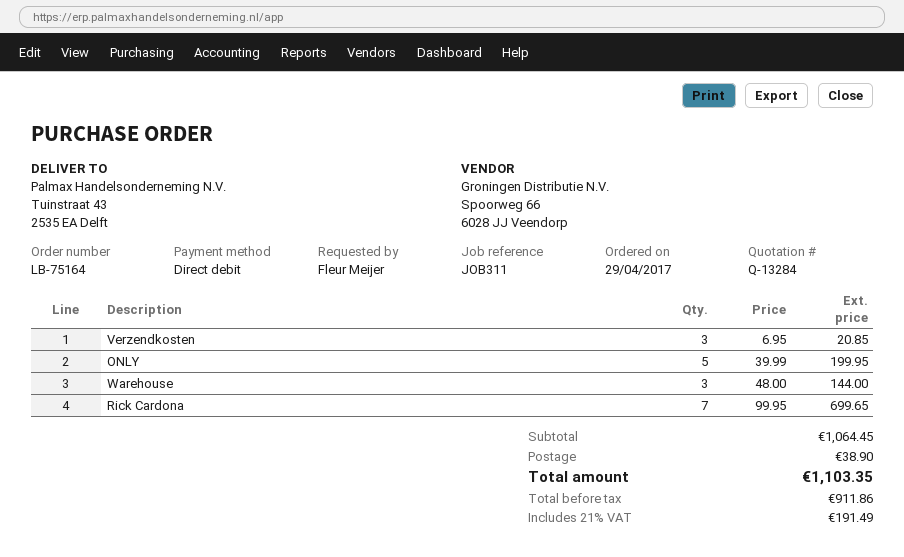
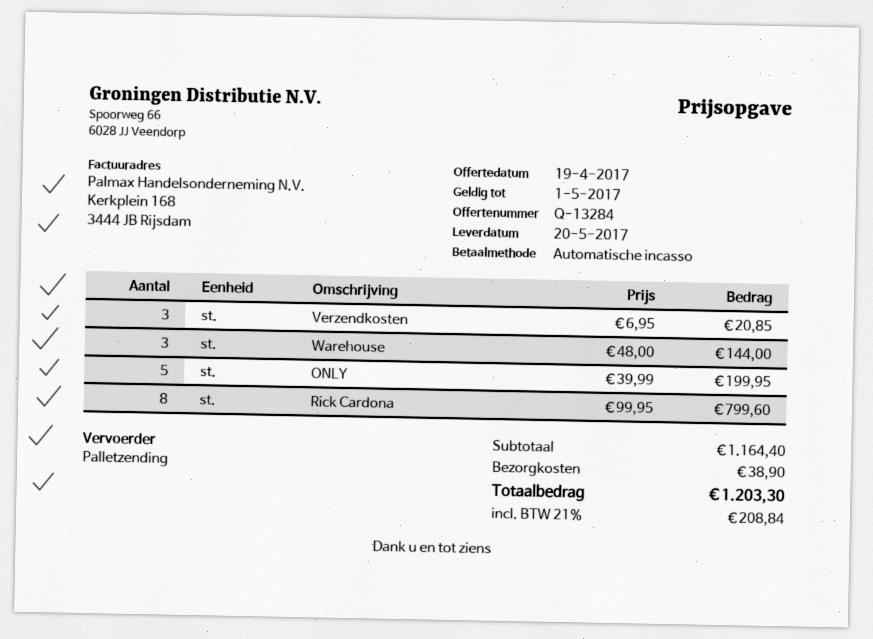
Rick Cardona: 7 x 99.95 = 699.65 -> 8 x 99.95 = 799.60
subtotal: 1064.45 -> 1164.40
tax: 21% = 191.49 -> 21% = 208.84
total: 1103.35 -> 1203.30

